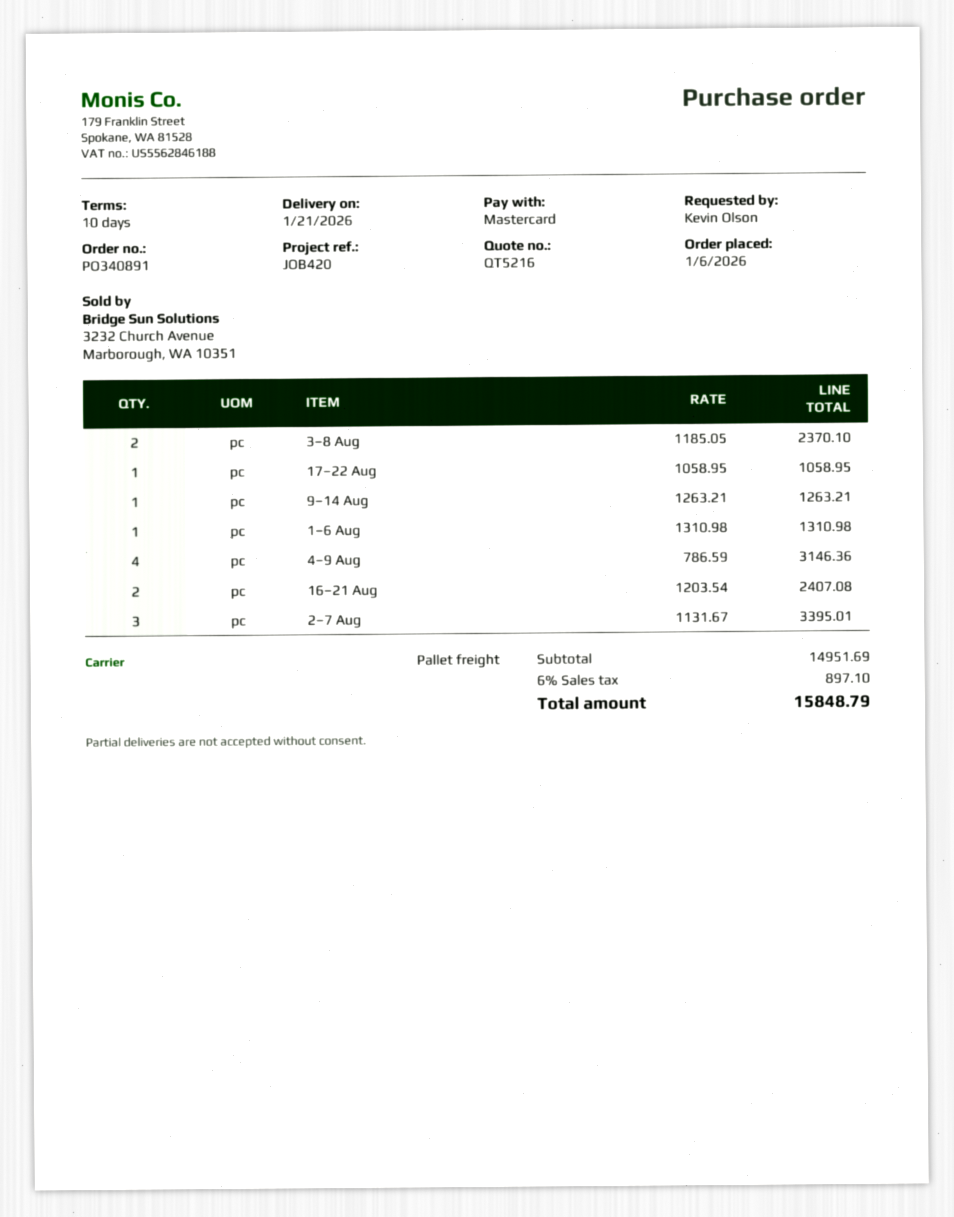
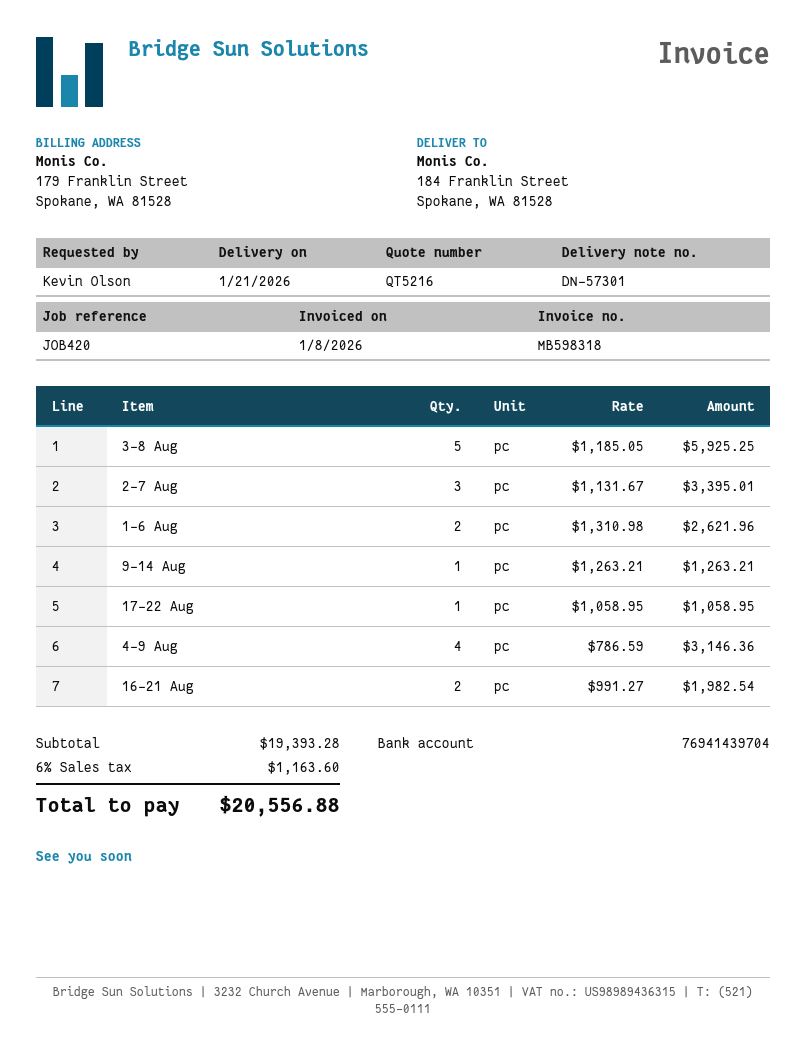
3–8 Aug: 2 x 1185.05 = 2370.10 -> 5 x 1185.05 = 5925.25
1–6 Aug: 1 x 1310.98 = 1310.98 -> 2 x 1310.98 = 2621.96
16–21 Aug: 2 x 1203.54 = 2407.08 -> 2 x 991.27 = 1982.54
subtotal: 14951.69 -> 19393.28
tax: 6% = 897.10 -> 6% = 1163.60
total: 15848.79 -> 20556.88

